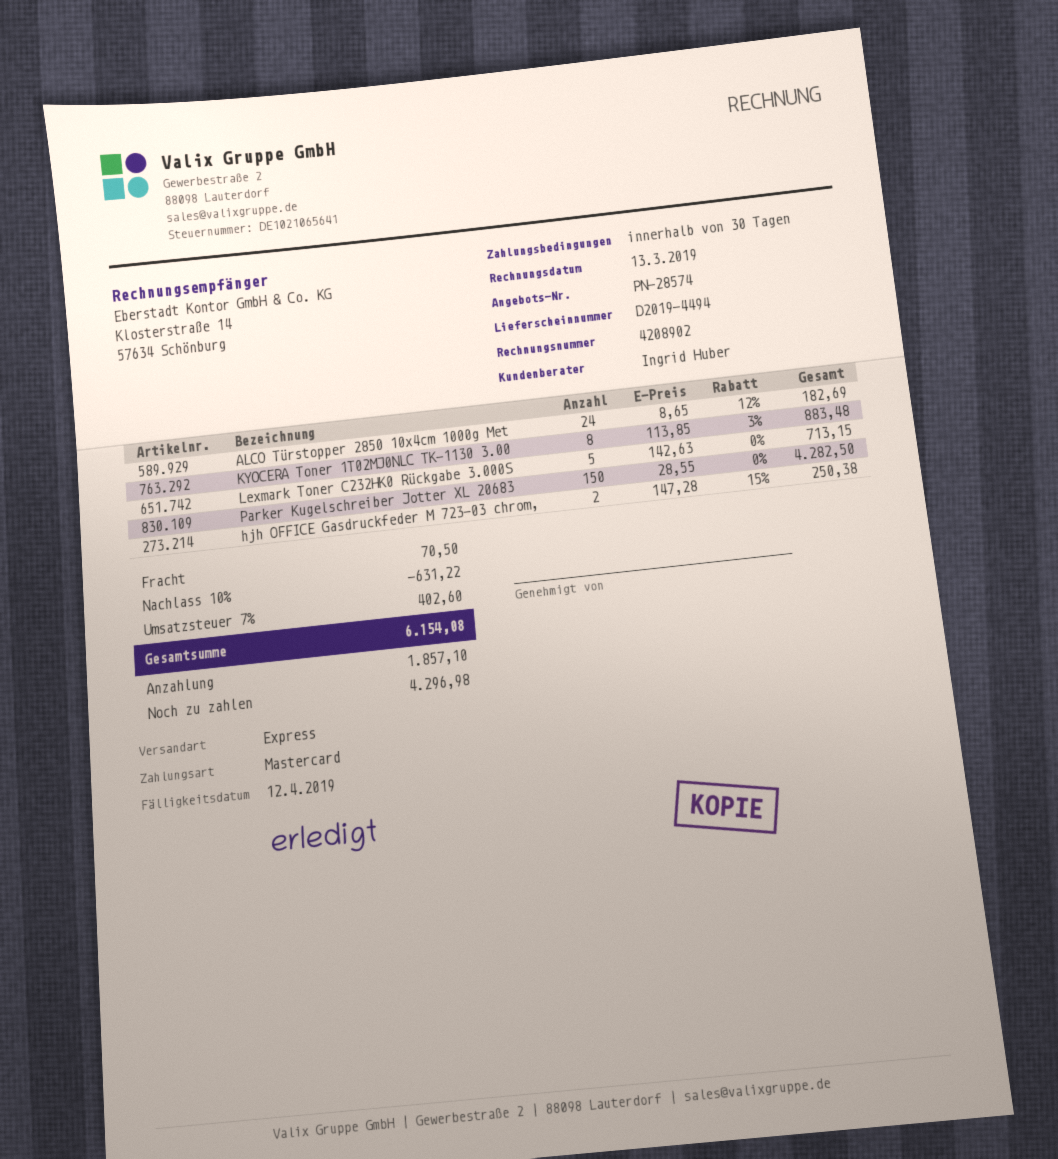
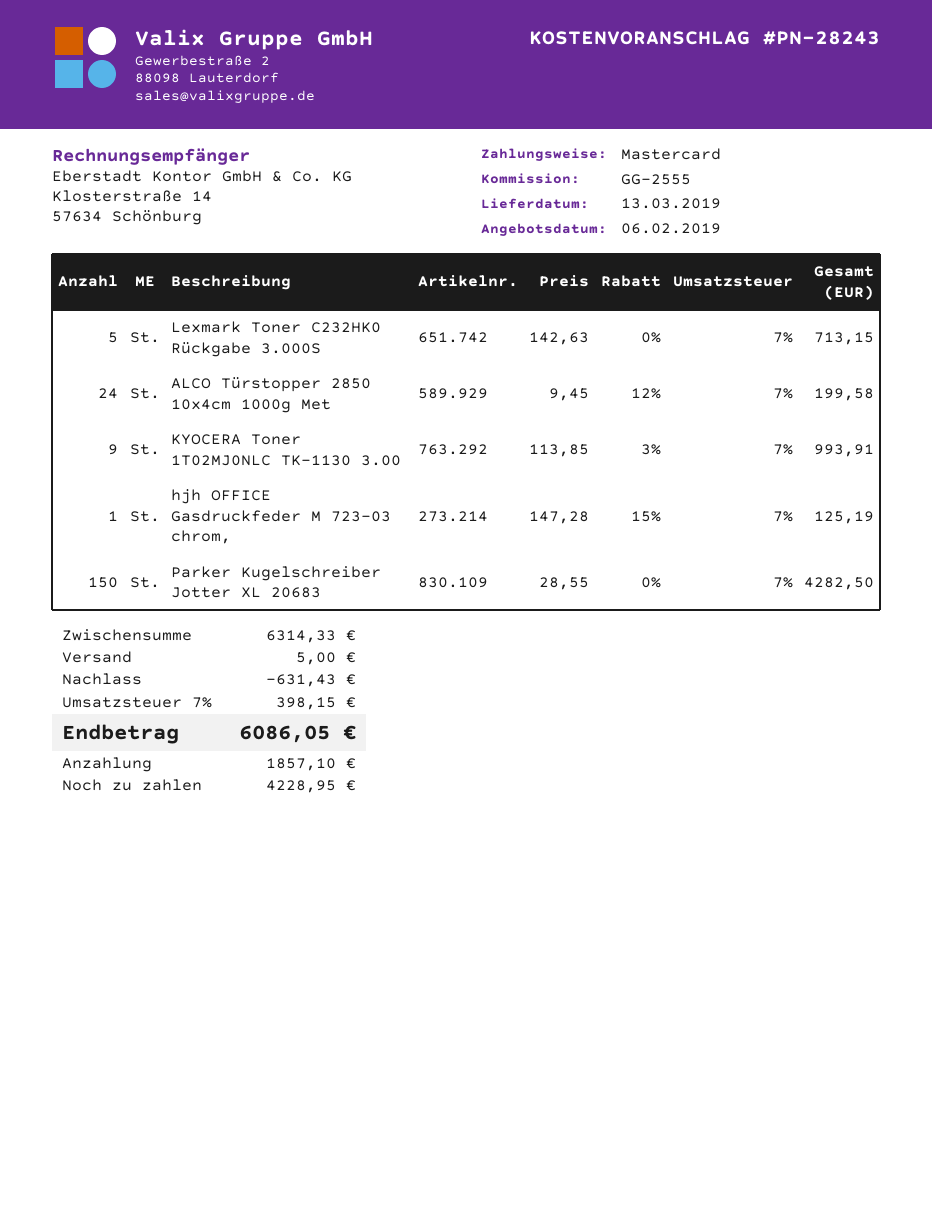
quote number: PN-28574 -> PN-28243
ALCO Türstopper 2850 10x4cm 1000g Met: 24 x 8.65 - 12% = 182.69 -> 24 x 9.45 - 12% = 199.58
KYOCERA Toner 1T02MJ0NLC TK-1130 3.00: 8 x 113.85 - 3% = 883.48 -> 9 x 113.85 - 3% = 993.91
hjh OFFICE Gasdruckfeder M 723-03 chrom,: 2 x 147.28 - 15% = 250.38 -> 1 x 147.28 - 15% = 125.19
discount: 631.22 -> 631.43
shipping: 70.50 -> 5.00
tax: 7% = 402.60 -> 7% = 398.15
total: 6154.08 -> 6086.05
balance: 4296.98 -> 4228.95

